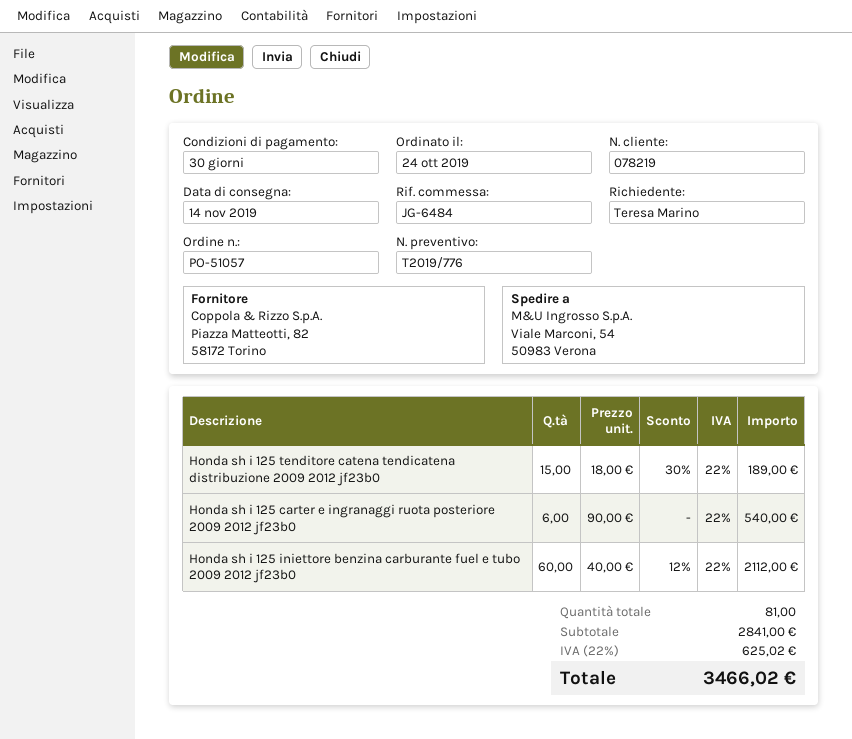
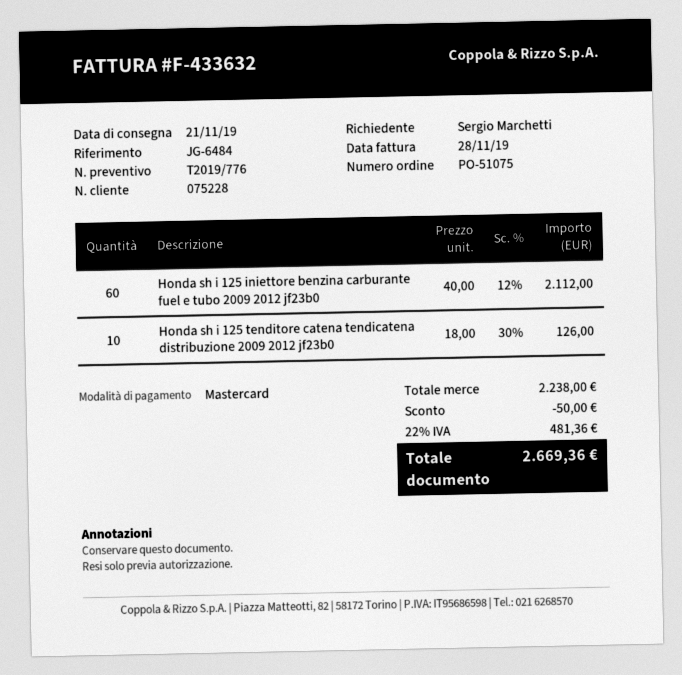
order number: PO-51057 -> PO-51075
delivery date: 2019-11-14 -> 2019-11-21
customer number: 078219 -> 075228
ordered by: Teresa Marino -> Sergio Marchetti
Honda sh i 125 tenditore catena tendicatena distribuzione 2009 2012 jf23b0: 15 x 18.00 - 30% = 189.00 -> 10 x 18.00 - 30% = 126.00
Honda sh i 125 carter e ingranaggi ruota posteriore 2009 2012 jf23b0: 6 x 90.00 = 540.00 -> none
subtotal: 2841.00 -> 2238.00
discount: none -> 50.00
tax: 22% = 625.02 -> 22% = 481.36
total: 3466.02 -> 2669.36

